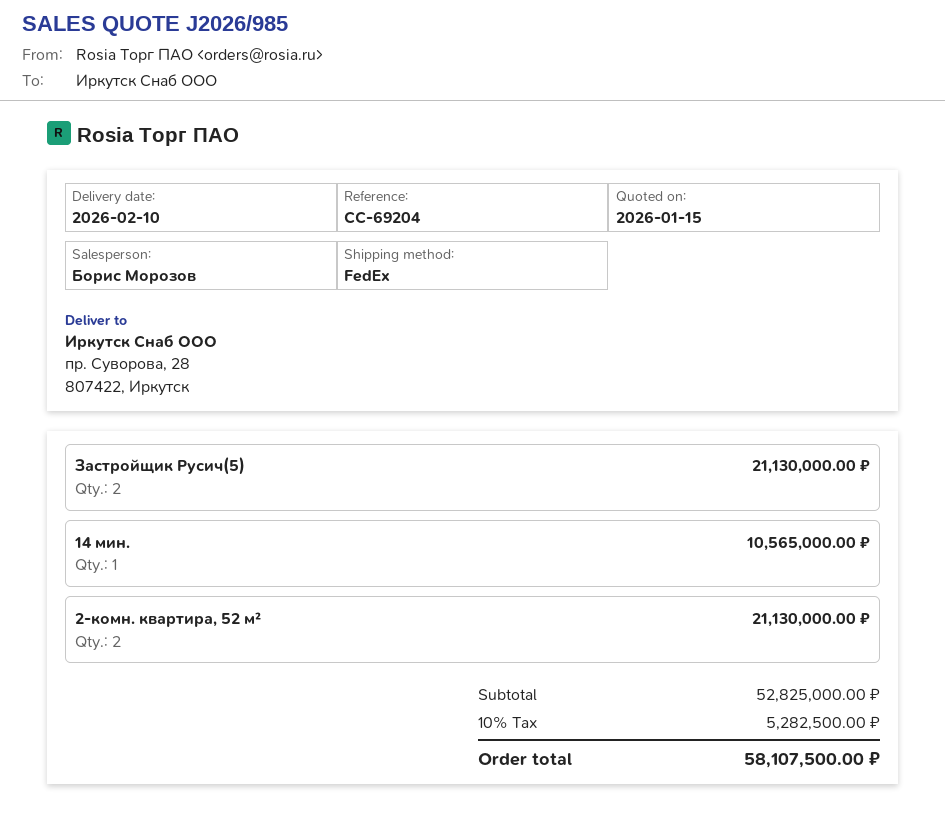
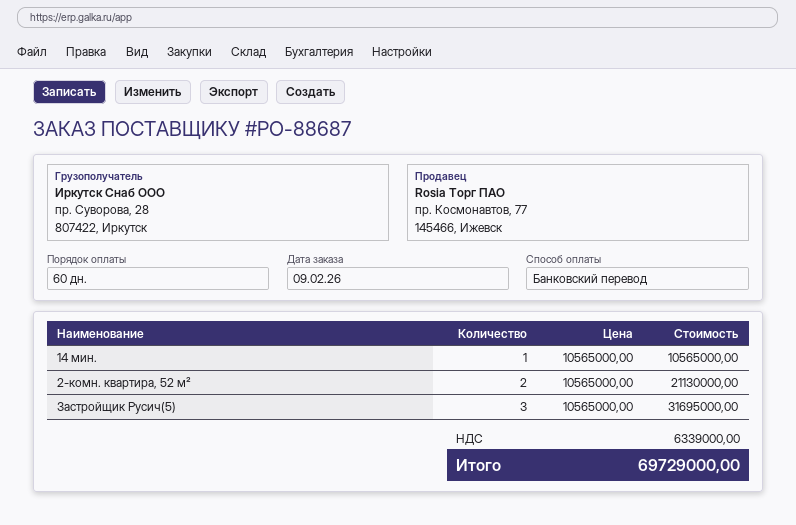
Застройщик Русич(5): 2 for 21130000.00 -> 3 for 31695000.00
tax: 5282500.00 -> 6339000.00
total: 58107500.00 -> 69729000.00

